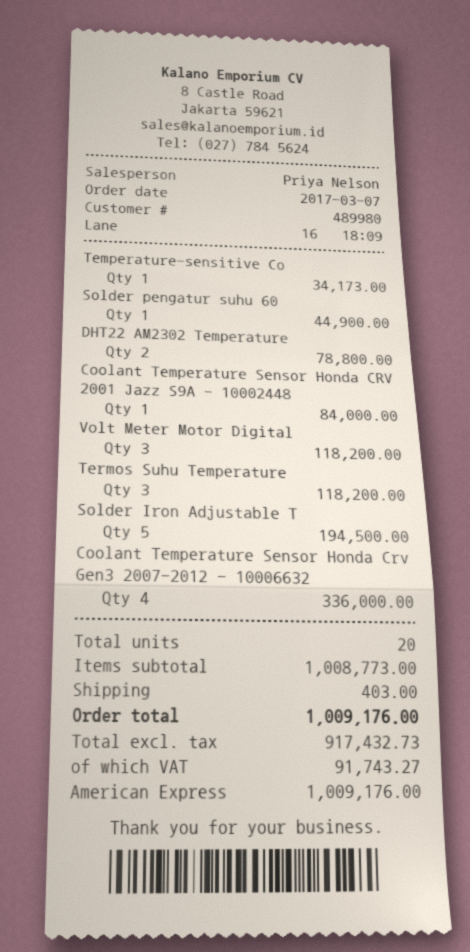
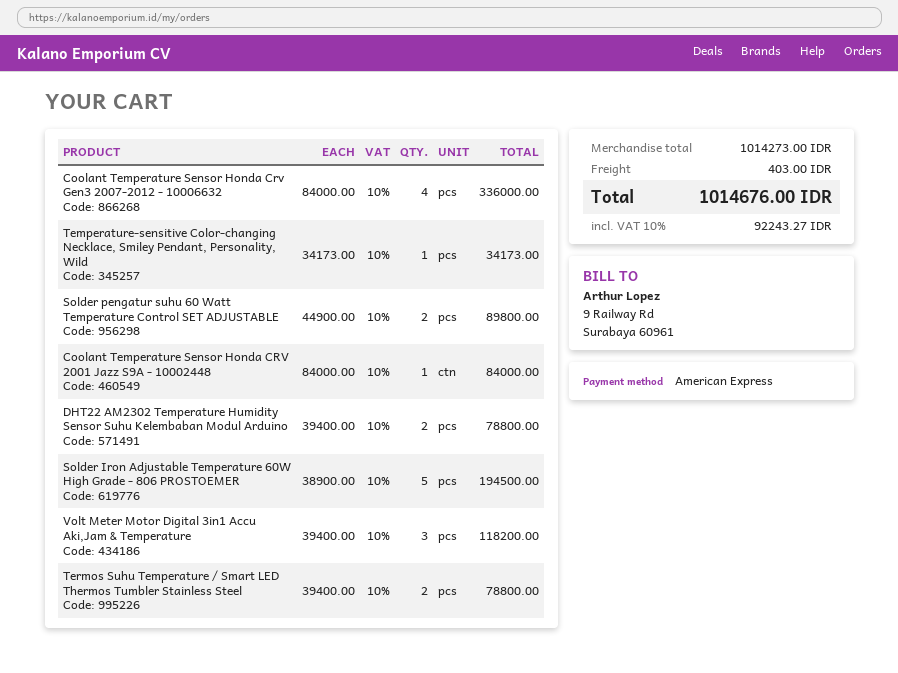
Solder pengatur suhu 60: 1 for 44900.00 -> 2 for 89800.00
Termos Suhu Temperature: 3 for 118200.00 -> 2 for 78800.00
subtotal: 1008773.00 -> 1014273.00
tax: 91743.27 -> 92243.27
total: 1009176.00 -> 1014676.00

